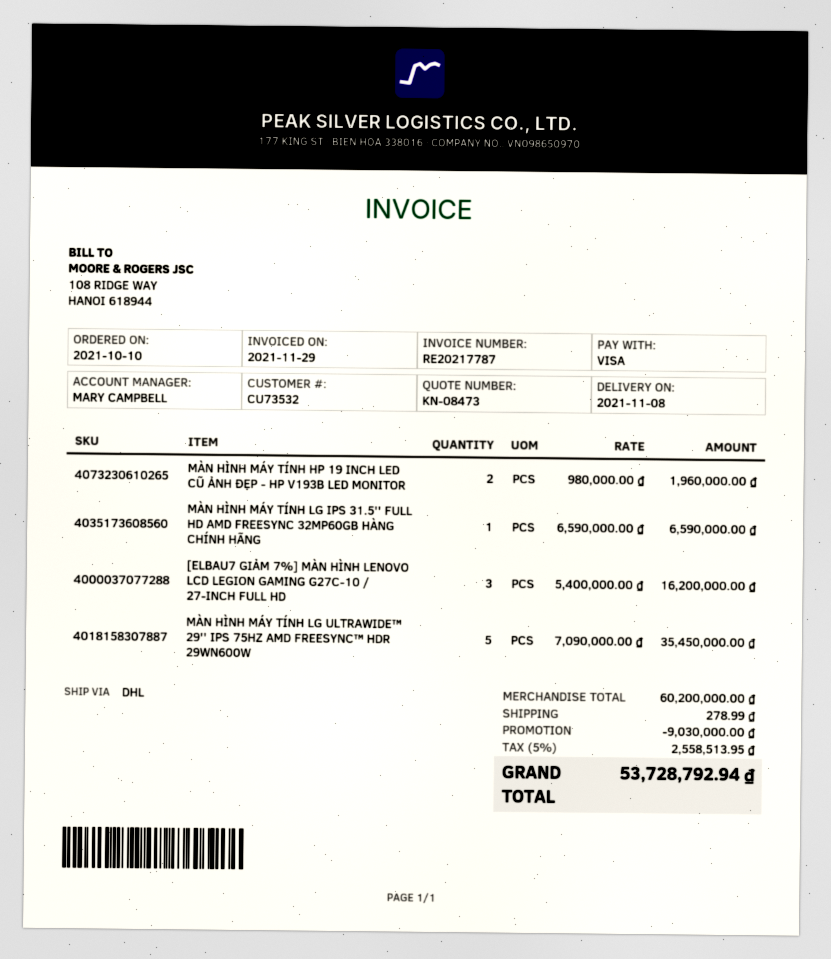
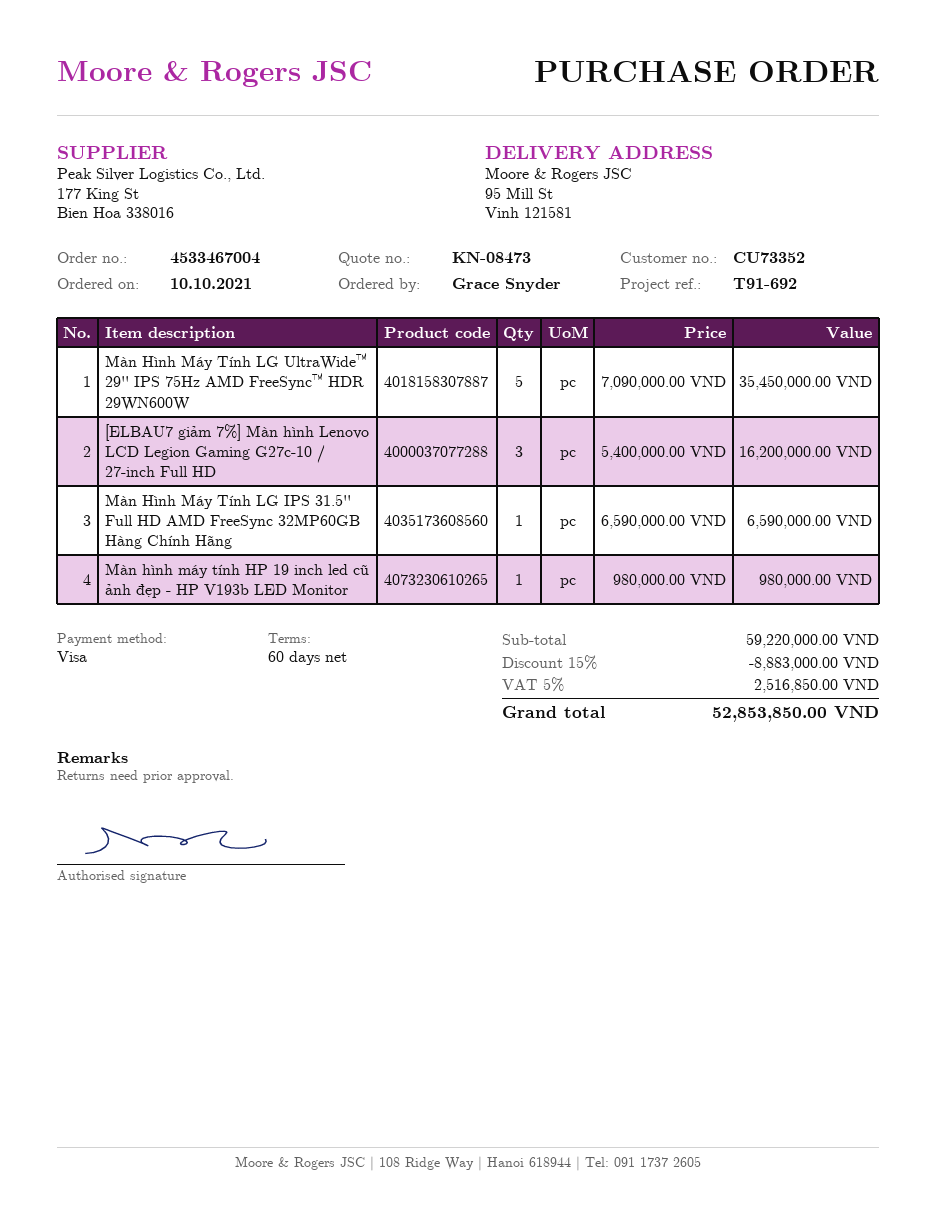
customer number: CU73532 -> CU73352
MÀN HÌNH MÁY TÍNH HP 19 INCH LED CŨ ẢNH ĐẸP - HP V193B LED MONITOR: 2 x 980000.00 = 1960000.00 -> 1 x 980000.00 = 980000.00
subtotal: 60200000.00 -> 59220000.00
discount: 9030000.00 -> 8883000.00
shipping: 278.99 -> none
tax: 5% = 2558513.95 -> 5% = 2516850.00
total: 53728792.94 -> 52853850.00

